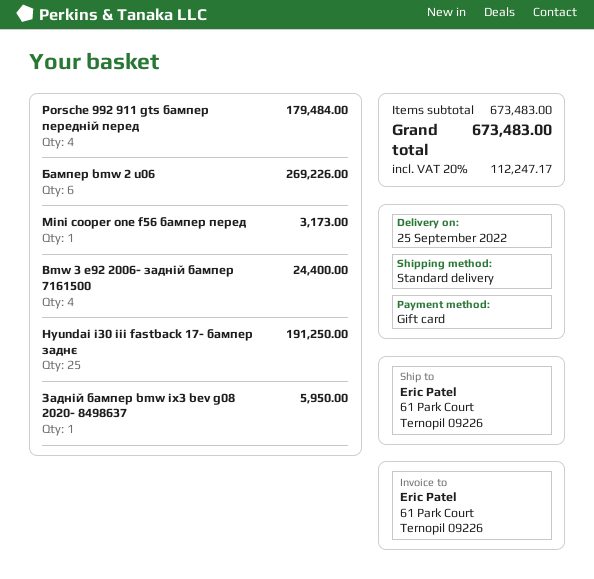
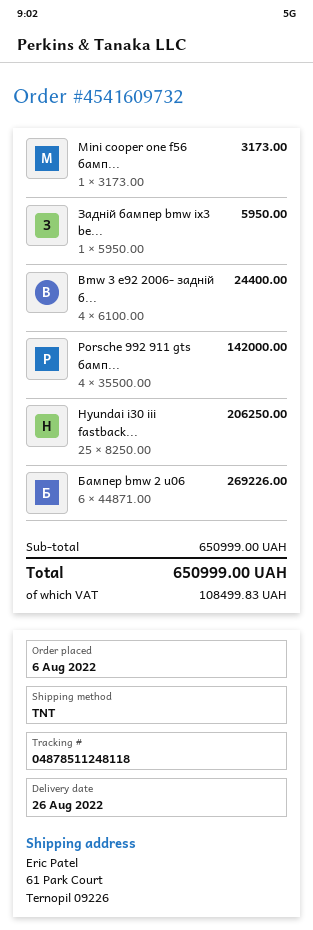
delivery date: 2022-09-25 -> 2022-08-26
shipping method: standard -> TNT
Porsche 992 911 gts бампер передній перед: 4 for 179484.00 -> 4 for 142000.00
Hyundai i30 iii fastback 17- бампер заднє: 25 for 191250.00 -> 25 for 206250.00
subtotal: 673483.00 -> 650999.00
tax: 112247.17 -> 108499.83
total: 673483.00 -> 650999.00

